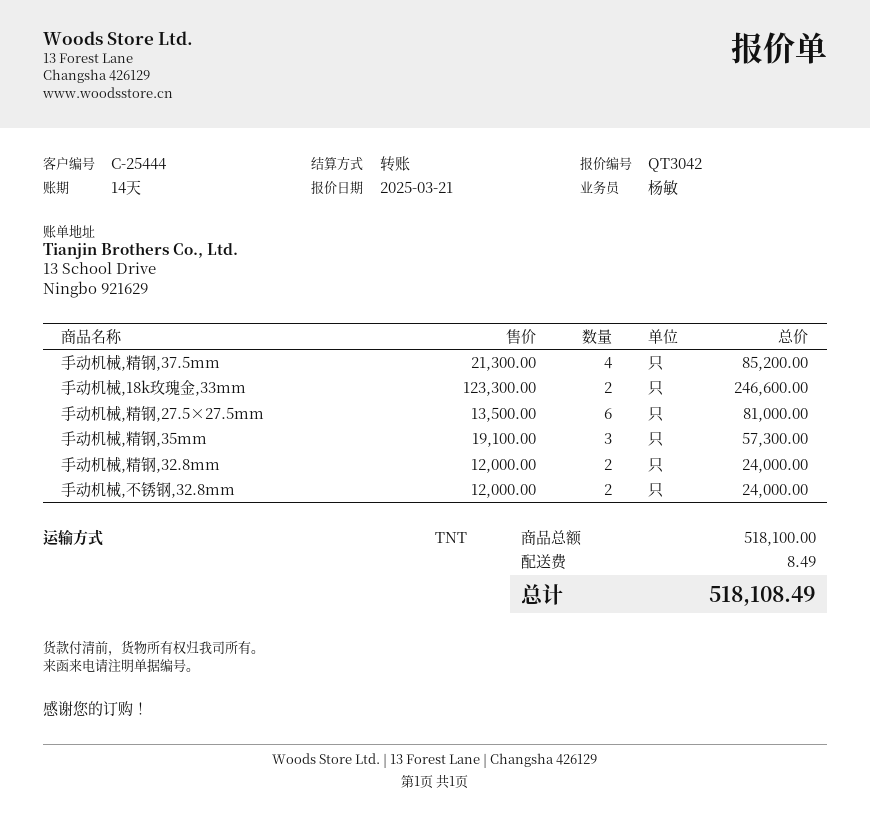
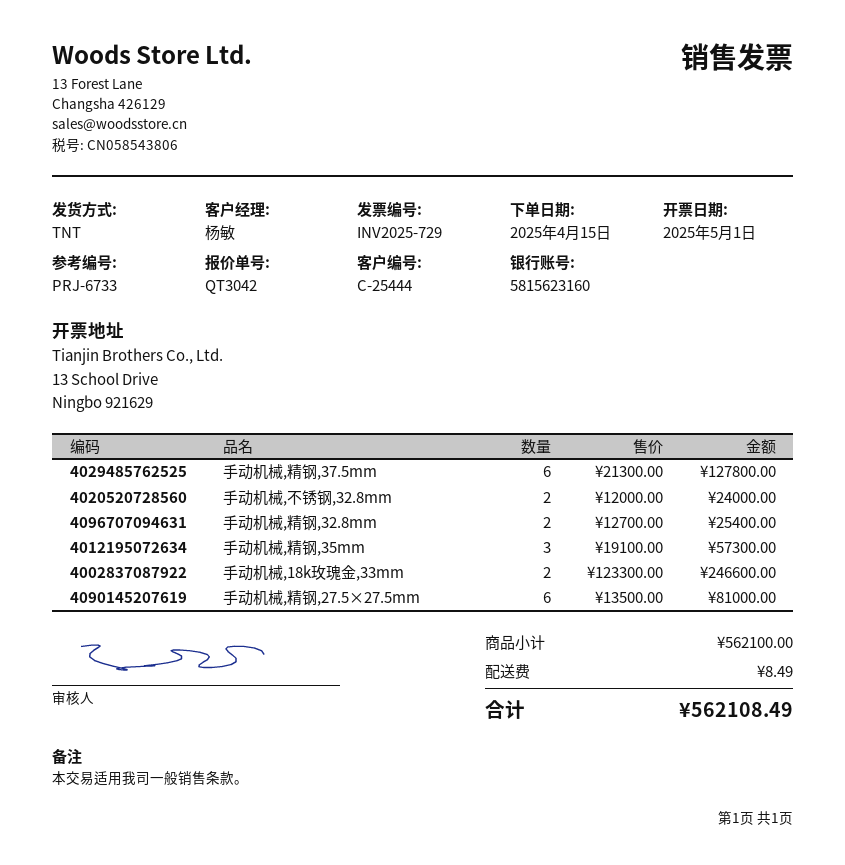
手动机械,精钢,37.5mm: 4 x 21300.00 = 85200.00 -> 6 x 21300.00 = 127800.00
手动机械,精钢,32.8mm: 2 x 12000.00 = 24000.00 -> 2 x 12700.00 = 25400.00
subtotal: 518100.00 -> 562100.00
total: 518108.49 -> 562108.49

